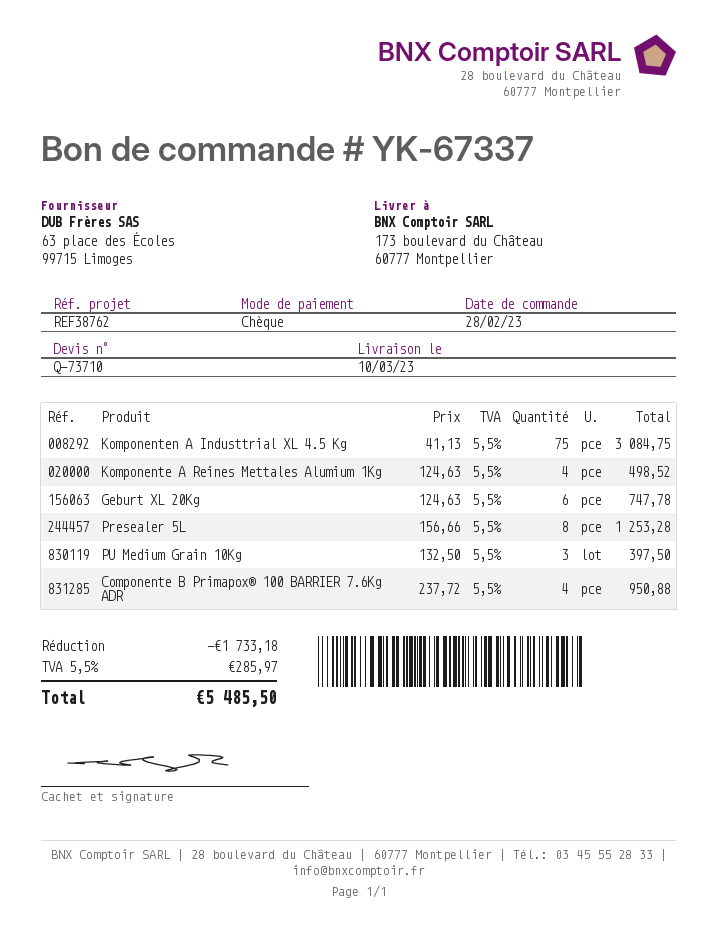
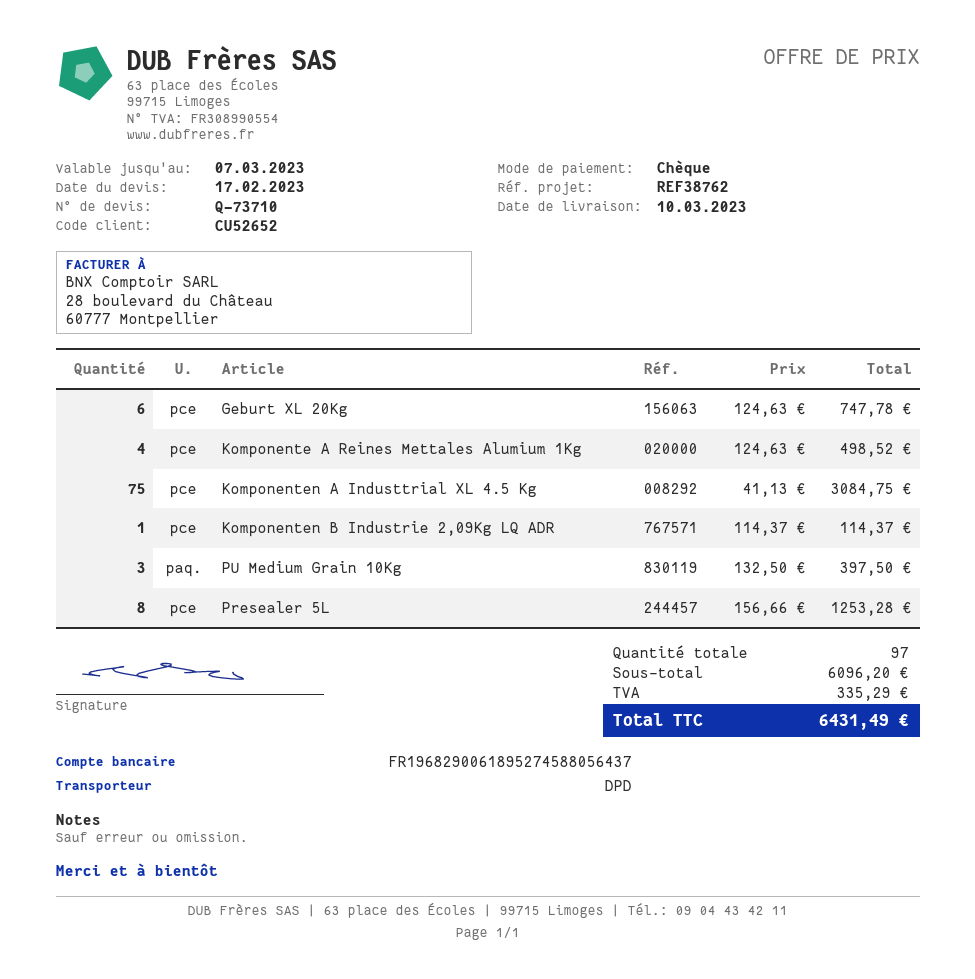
Componente B Primapox® 100 BARRIER 7.6Kg ADR: 4 x 237.72 = 950.88 -> none
Komponenten B Industrie 2,09Kg LQ ADR: none -> 1 x 114.37 = 114.37
discount: 1733.18 -> none
tax: 285.97 -> 335.29
total: 5485.50 -> 6431.49

